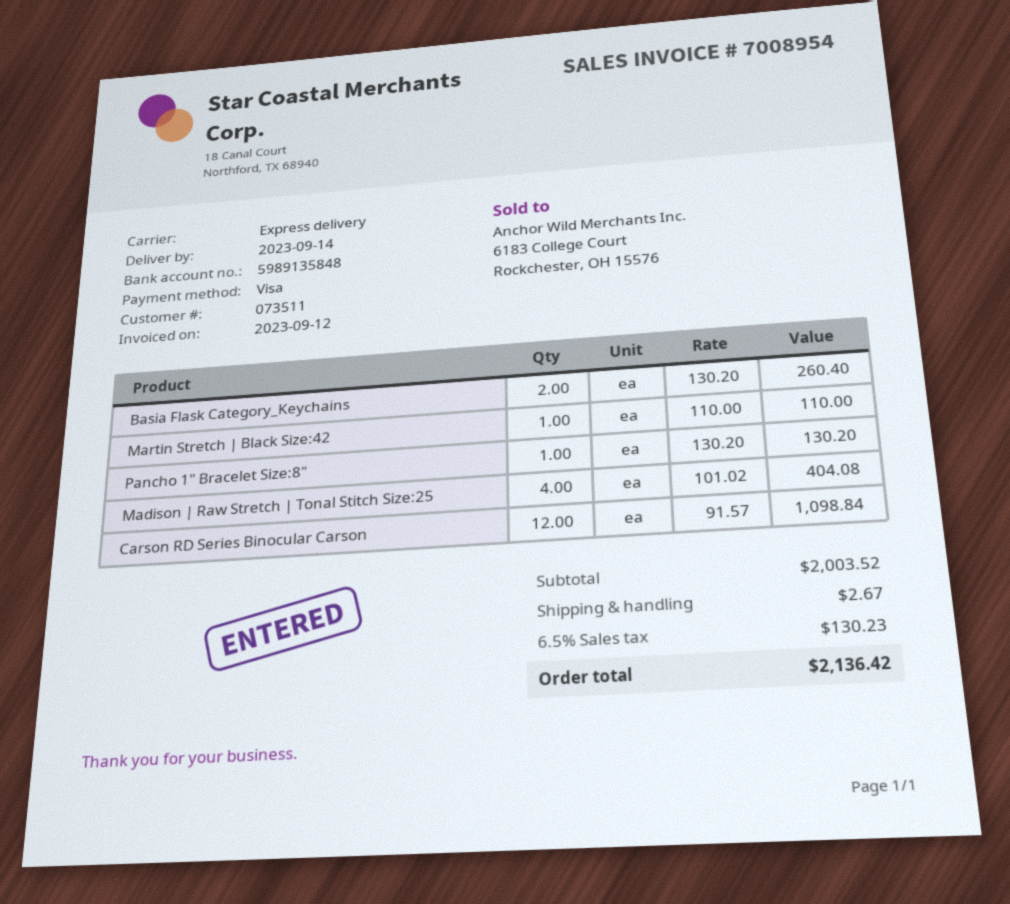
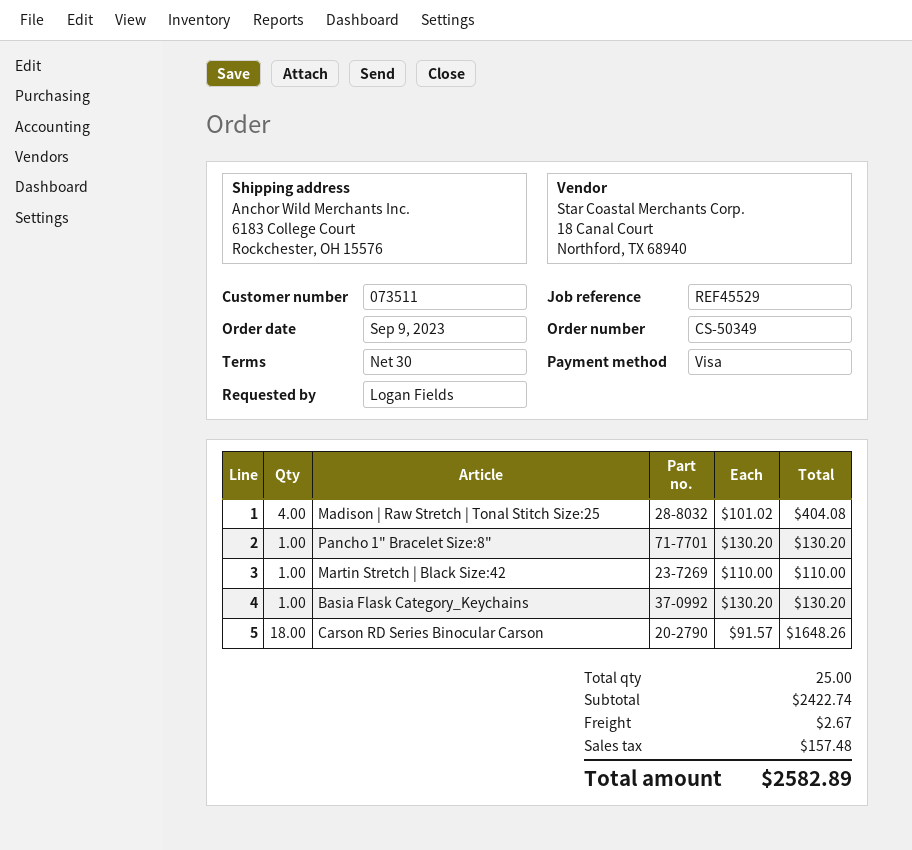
Basia Flask Category_Keychains: 2 x 130.20 = 260.40 -> 1 x 130.20 = 130.20
Carson RD Series Binocular Carson: 12 x 91.57 = 1098.84 -> 18 x 91.57 = 1648.26
subtotal: 2003.52 -> 2422.74
tax: 130.23 -> 157.48
total: 2136.42 -> 2582.89

